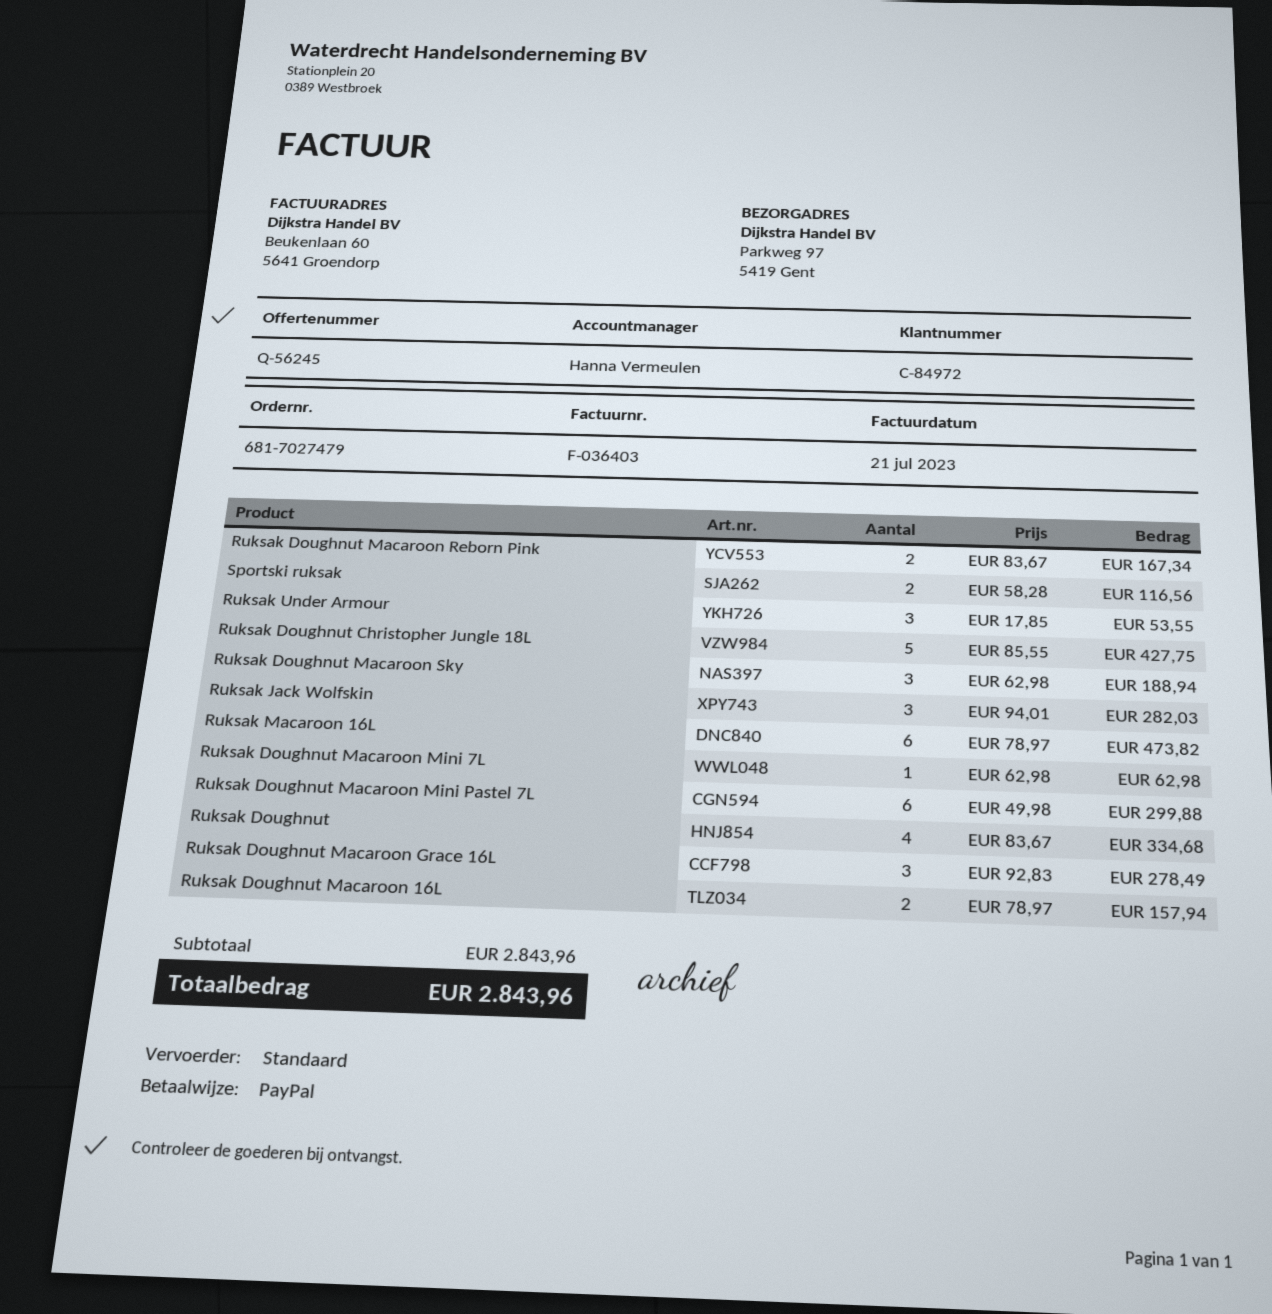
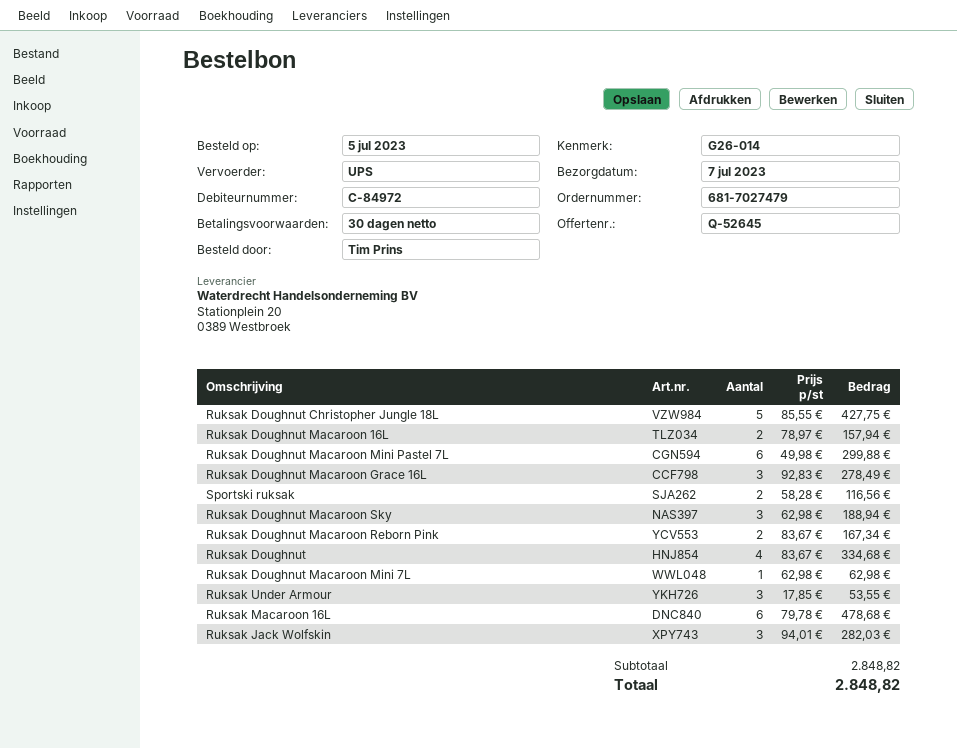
quote number: Q-56245 -> Q-52645
shipping method: standard -> UPS
Ruksak Macaroon 16L: 6 x 78.97 = 473.82 -> 6 x 79.78 = 478.68
subtotal: 2843.96 -> 2848.82
total: 2843.96 -> 2848.82

